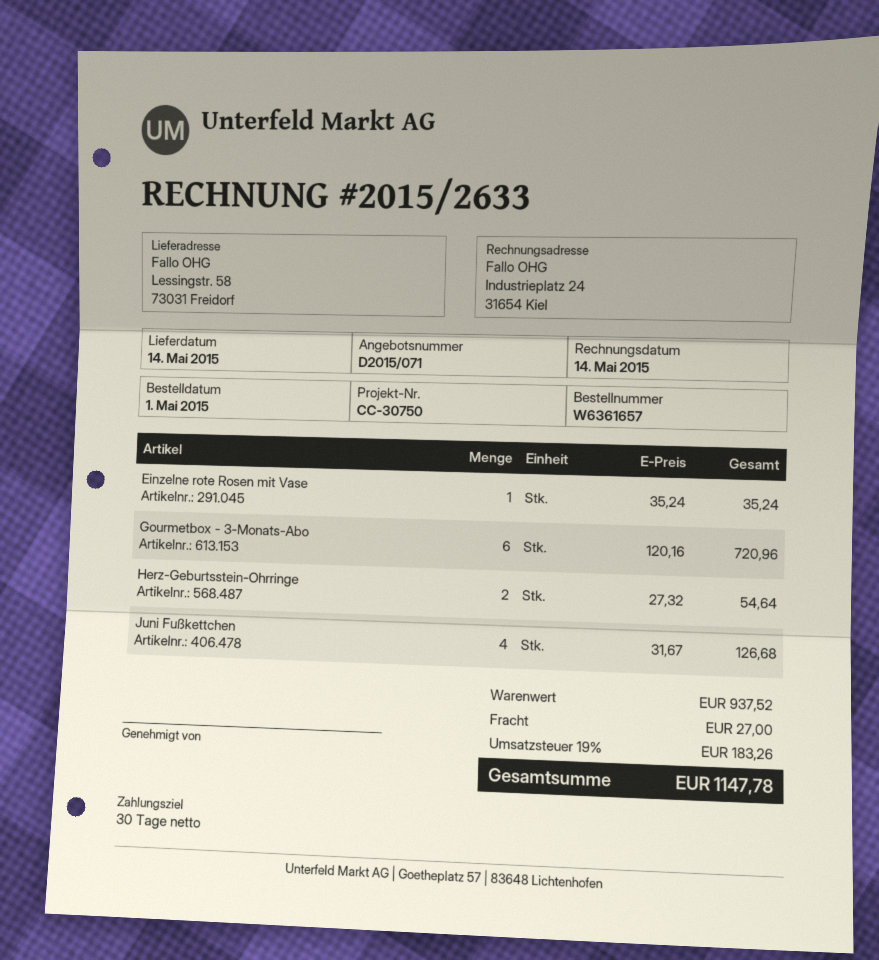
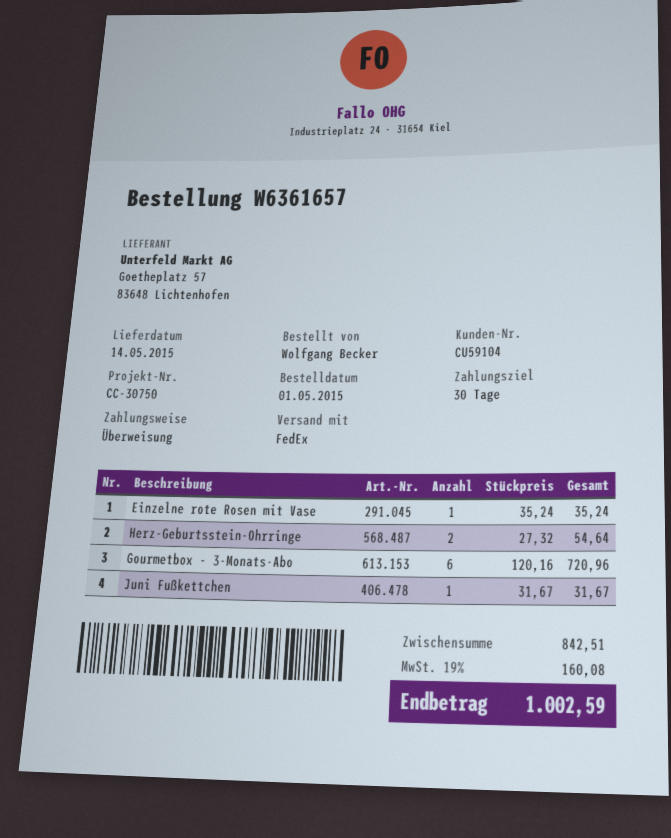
Juni Fußkettchen: 4 x 31.67 = 126.68 -> 1 x 31.67 = 31.67
subtotal: 937.52 -> 842.51
shipping: 27.00 -> none
tax: 19% = 183.26 -> 19% = 160.08
total: 1147.78 -> 1002.59

